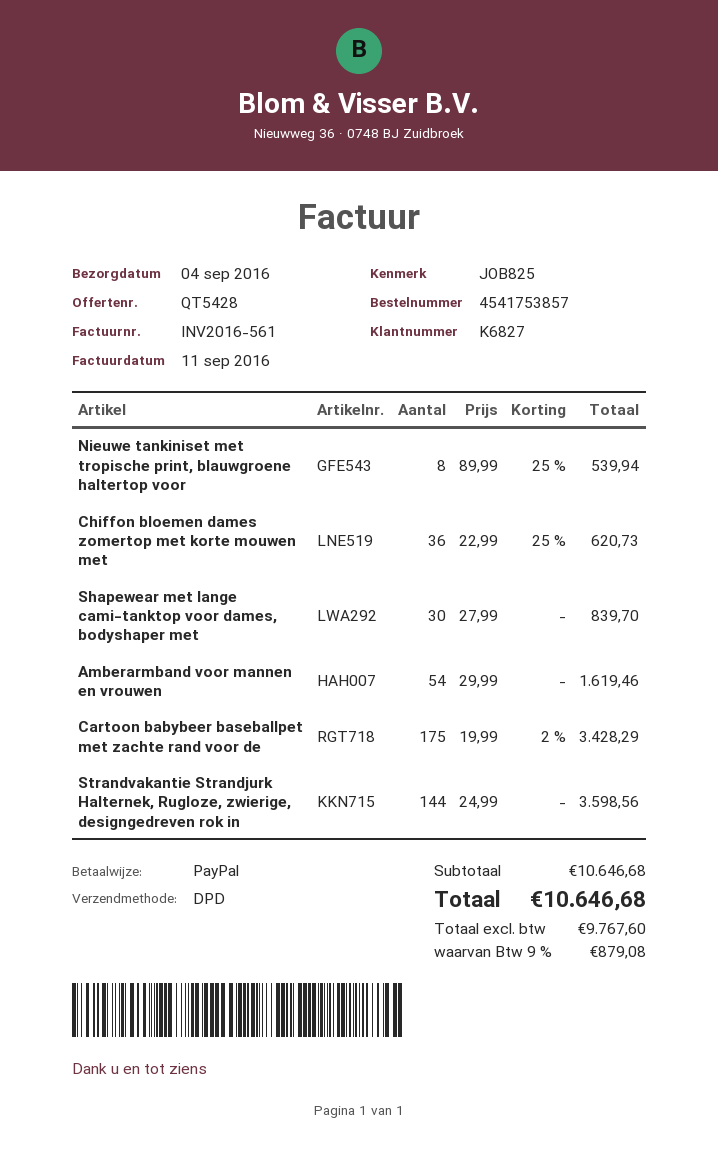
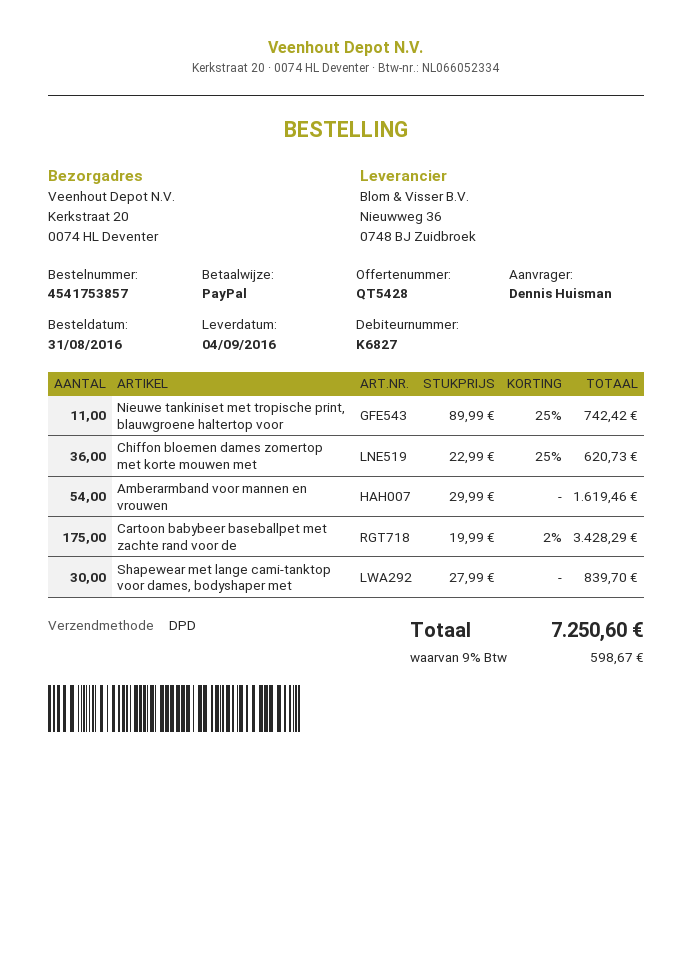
Nieuwe tankiniset met tropische print, blauwgroene haltertop voor: 8 x 89.99 - 25% = 539.94 -> 11 x 89.99 - 25% = 742.42
Strandvakantie Strandjurk Halternek, Rugloze, zwierige, designgedreven rok in: 144 x 24.99 = 3598.56 -> none
tax: 9% = 879.08 -> 9% = 598.67
total: 10646.68 -> 7250.60

